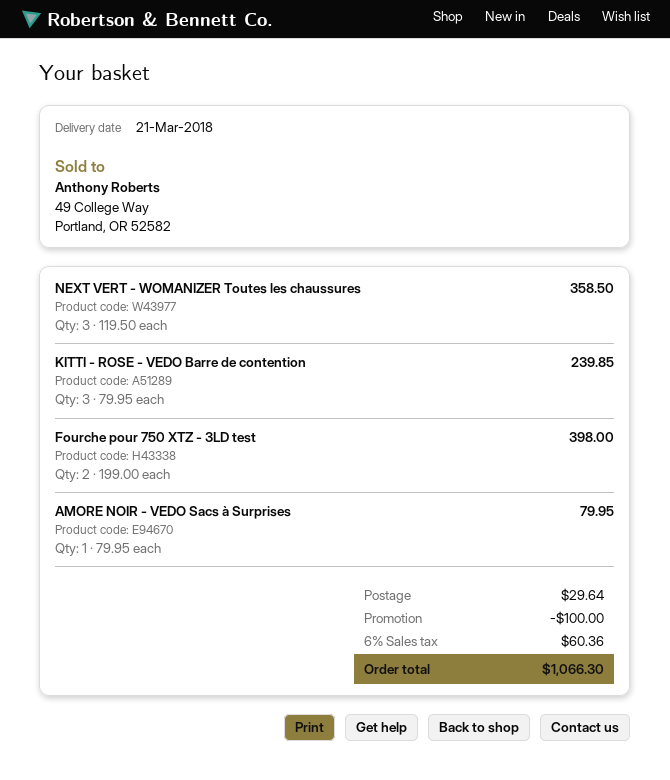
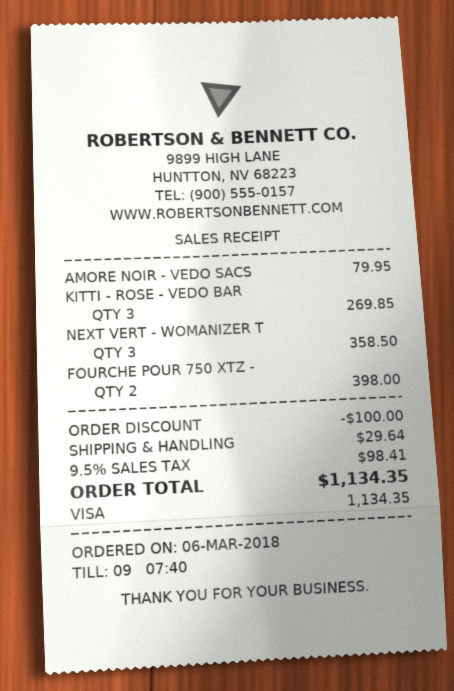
KITTI - ROSE - VEDO Barre de contention: 3 for 239.85 -> 3 for 269.85
tax: 6% = 60.36 -> 9.5% = 98.41
total: 1066.30 -> 1134.35

